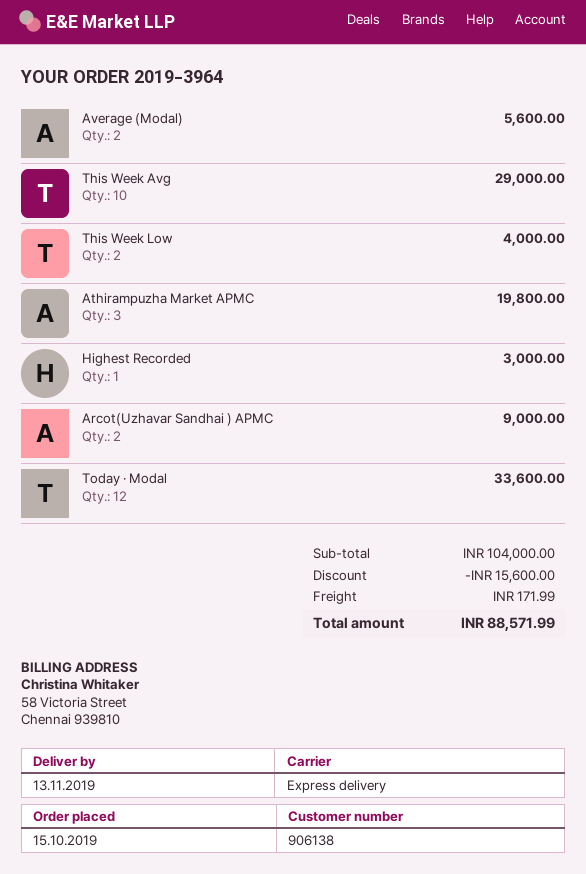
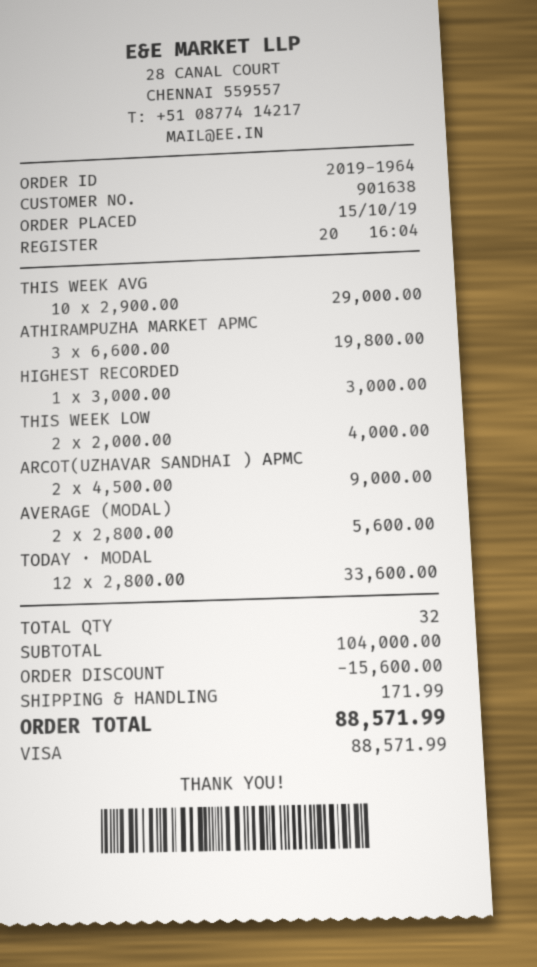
order number: 2019-3964 -> 2019-1964
customer number: 906138 -> 901638

